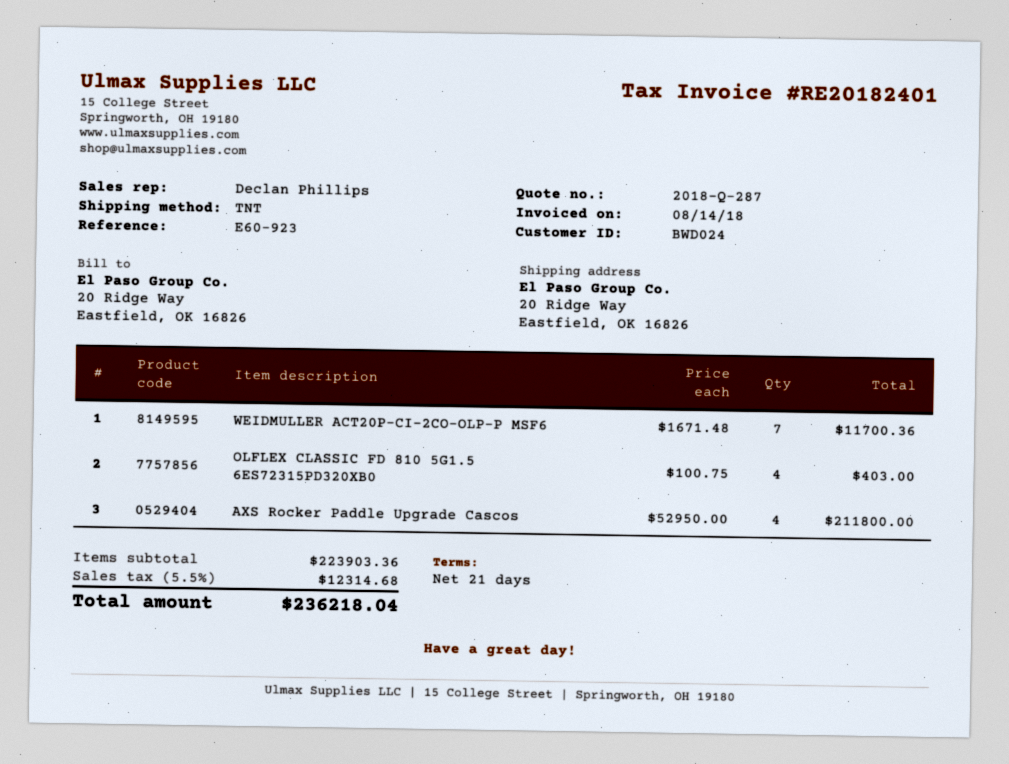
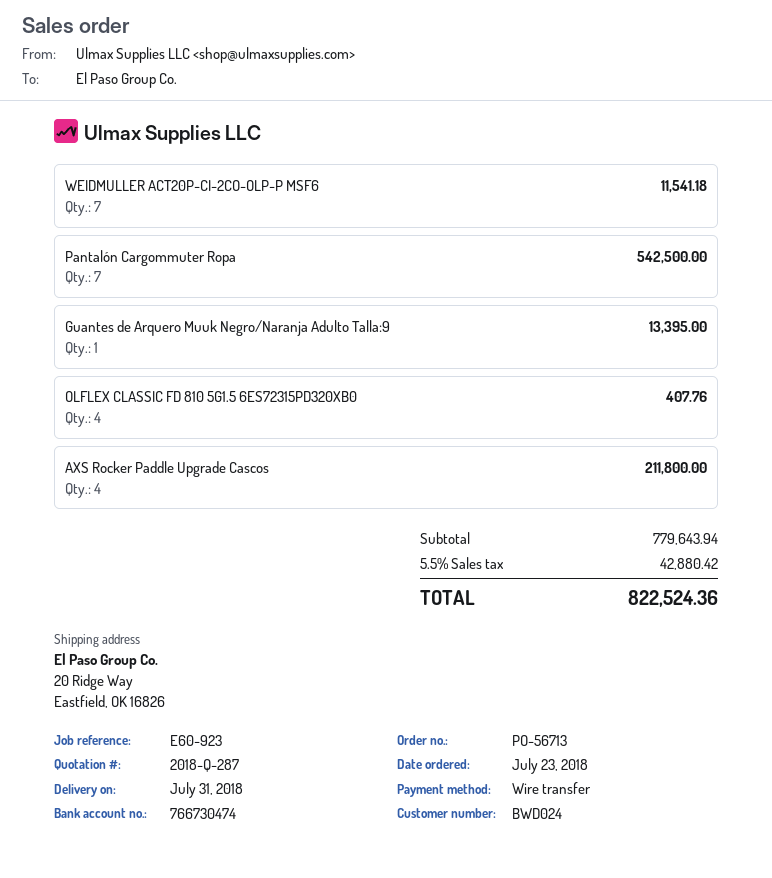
WEIDMULLER ACT20P-CI-2CO-OLP-P MSF6: 7 for 11700.36 -> 7 for 11541.18
OLFLEX CLASSIC FD 810 5G1.5 6ES72315PD320XB0: 4 for 403.00 -> 4 for 407.76
Pantalón Cargommuter Ropa: none -> 7 for 542500.00
Guantes de Arquero Muuk Negro/Naranja Adulto Talla:9: none -> 1 for 13395.00
subtotal: 223903.36 -> 779643.94
tax: 5.5% = 12314.68 -> 5.5% = 42880.42
total: 236218.04 -> 822524.36

